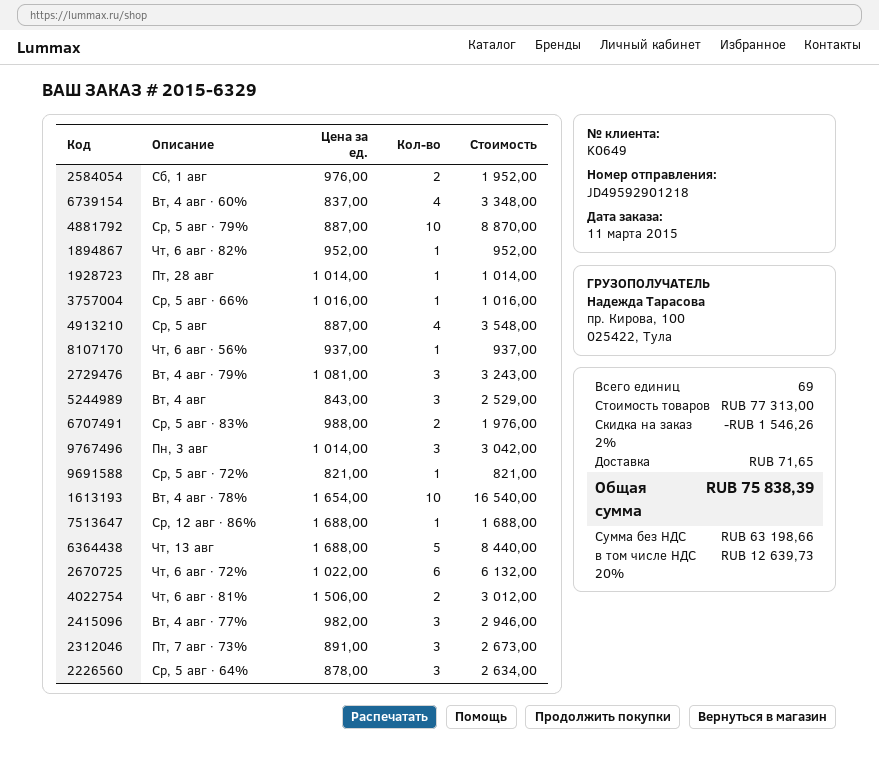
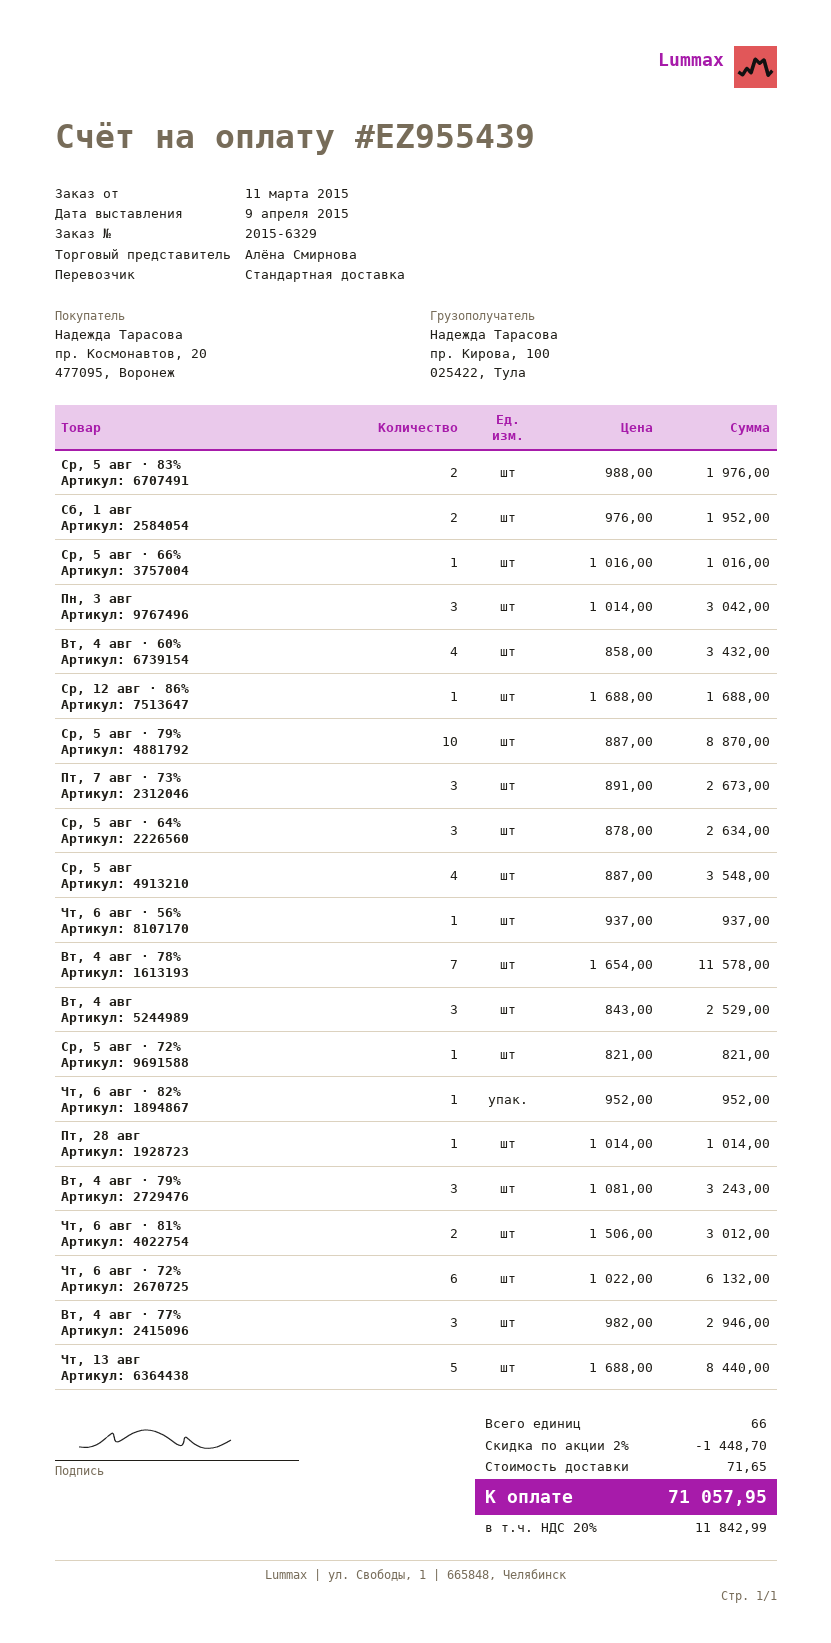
Вт, 4 авг · 60%: 4 x 837.00 = 3348.00 -> 4 x 858.00 = 3432.00
Вт, 4 авг · 78%: 10 x 1654.00 = 16540.00 -> 7 x 1654.00 = 11578.00
total quantity: 69 -> 66
discount: 2% = 1546.26 -> 2% = 1448.70
tax: 20% = 12639.73 -> 20% = 11842.99
total: 75838.39 -> 71057.95

